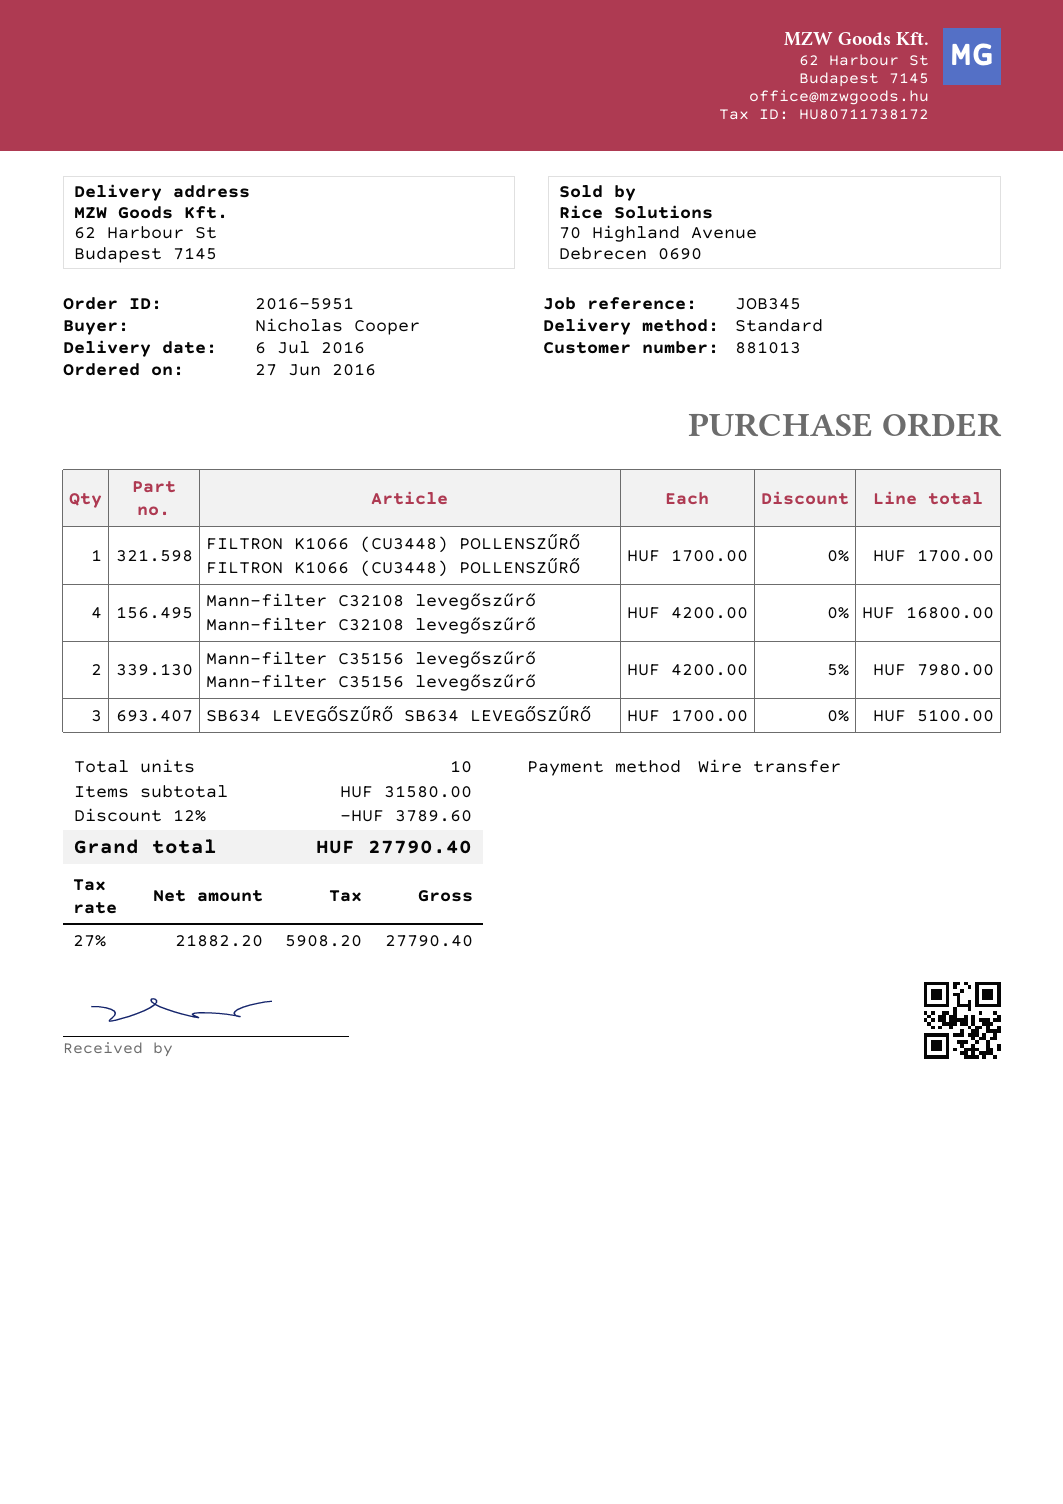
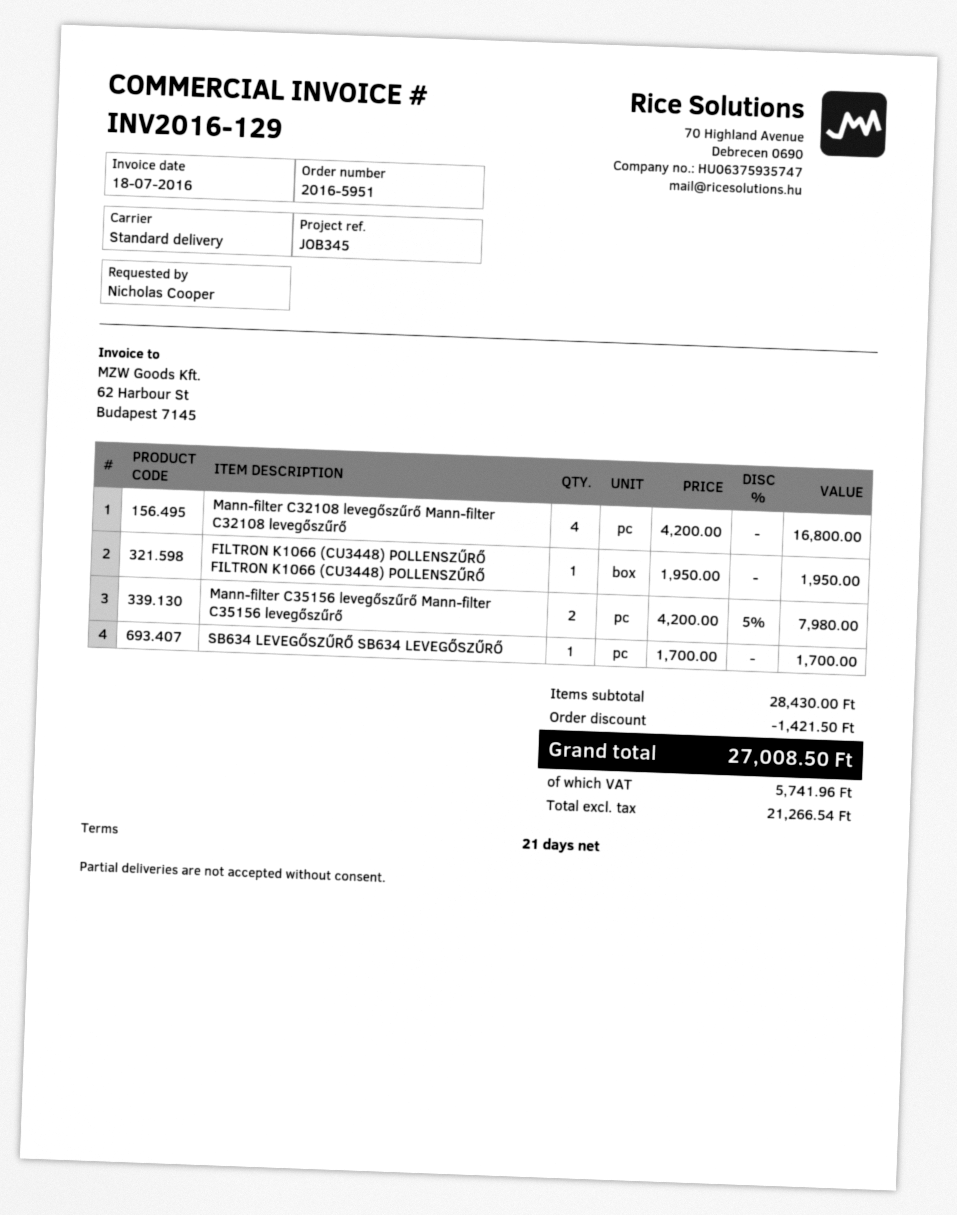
FILTRON K1066 (CU3448) POLLENSZŰRŐ FILTRON K1066 (CU3448) POLLENSZŰRŐ: 1 x 1700.00 = 1700.00 -> 1 x 1950.00 = 1950.00
SB634 LEVEGŐSZŰRŐ SB634 LEVEGŐSZŰRŐ: 3 x 1700.00 = 5100.00 -> 1 x 1700.00 = 1700.00
subtotal: 31580.00 -> 28430.00
discount: 3789.60 -> 1421.50
net: 21882.20 -> 21266.54
tax: 5908.20 -> 5741.96
total: 27790.40 -> 27008.50

